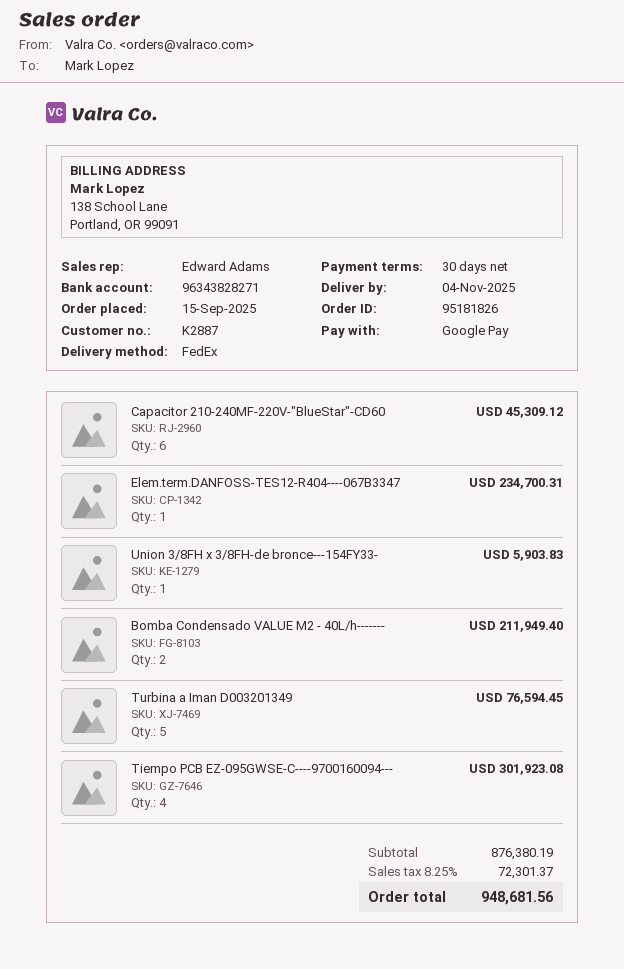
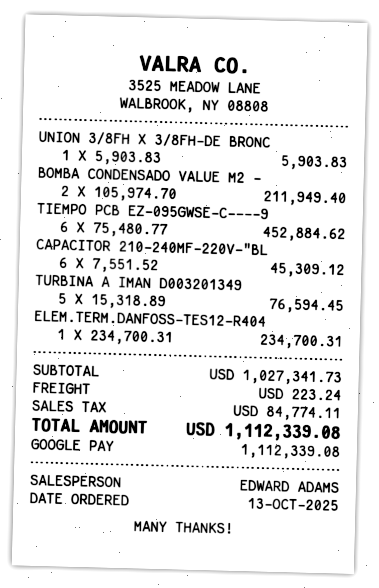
order date: 2025-09-15 -> 2025-10-13
Tiempo PCB EZ-095GWSE-C----9700160094---: 4 for 301923.08 -> 6 for 452884.62
subtotal: 876380.19 -> 1027341.73
shipping: none -> 223.24
tax: 72301.37 -> 84774.11
total: 948681.56 -> 1112339.08

